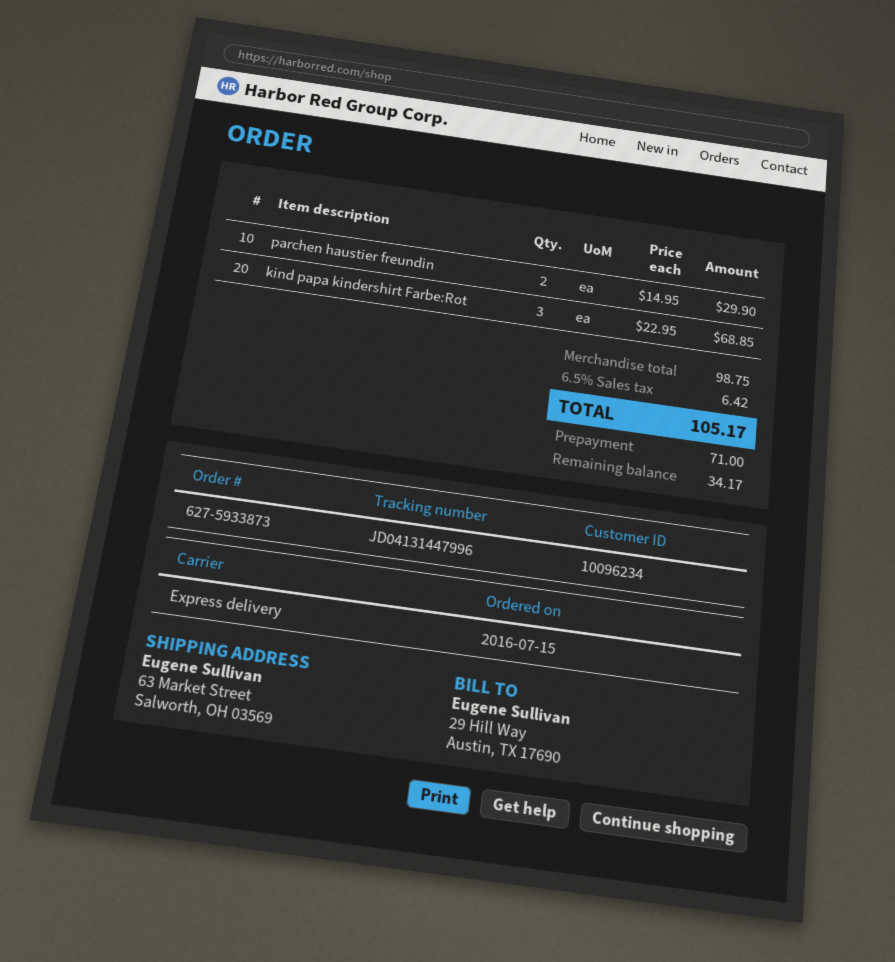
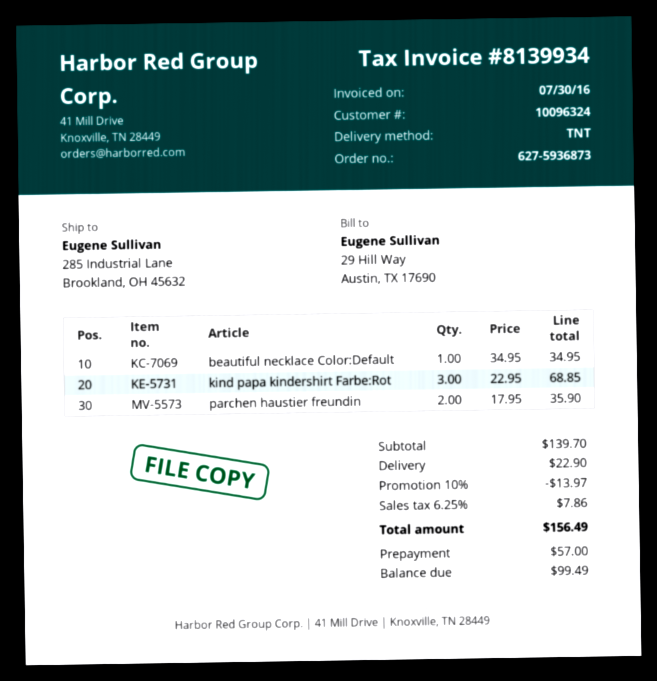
order number: 627-5933873 -> 627-5936873
customer number: 10096234 -> 10096324
shipping method: express -> TNT
ship to: 63 Market Street, Salworth, OH 03569 -> 285 Industrial Lane, Brookland, OH 45632
parchen haustier freundin: 2 x 14.95 = 29.90 -> 2 x 17.95 = 35.90
beautiful necklace Color:Default: none -> 1 x 34.95 = 34.95
subtotal: 98.75 -> 139.70
discount: none -> 10% = 13.97
shipping: none -> 22.90
tax: 6.5% = 6.42 -> 6.25% = 7.86
total: 105.17 -> 156.49
deposit: 71.00 -> 57.00
balance: 34.17 -> 99.49

